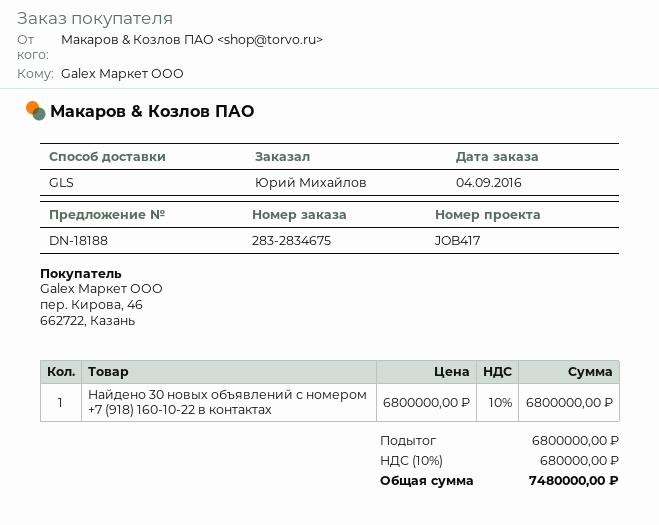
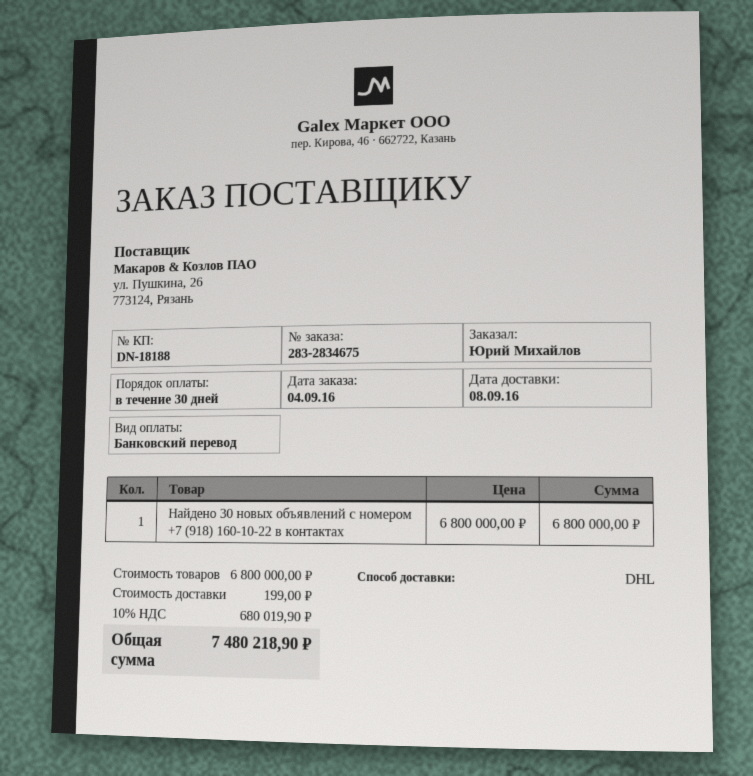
shipping method: GLS -> DHL
shipping: none -> 199.00
tax: 10% = 680000.00 -> 10% = 680019.90
total: 7480000.00 -> 7480218.90

